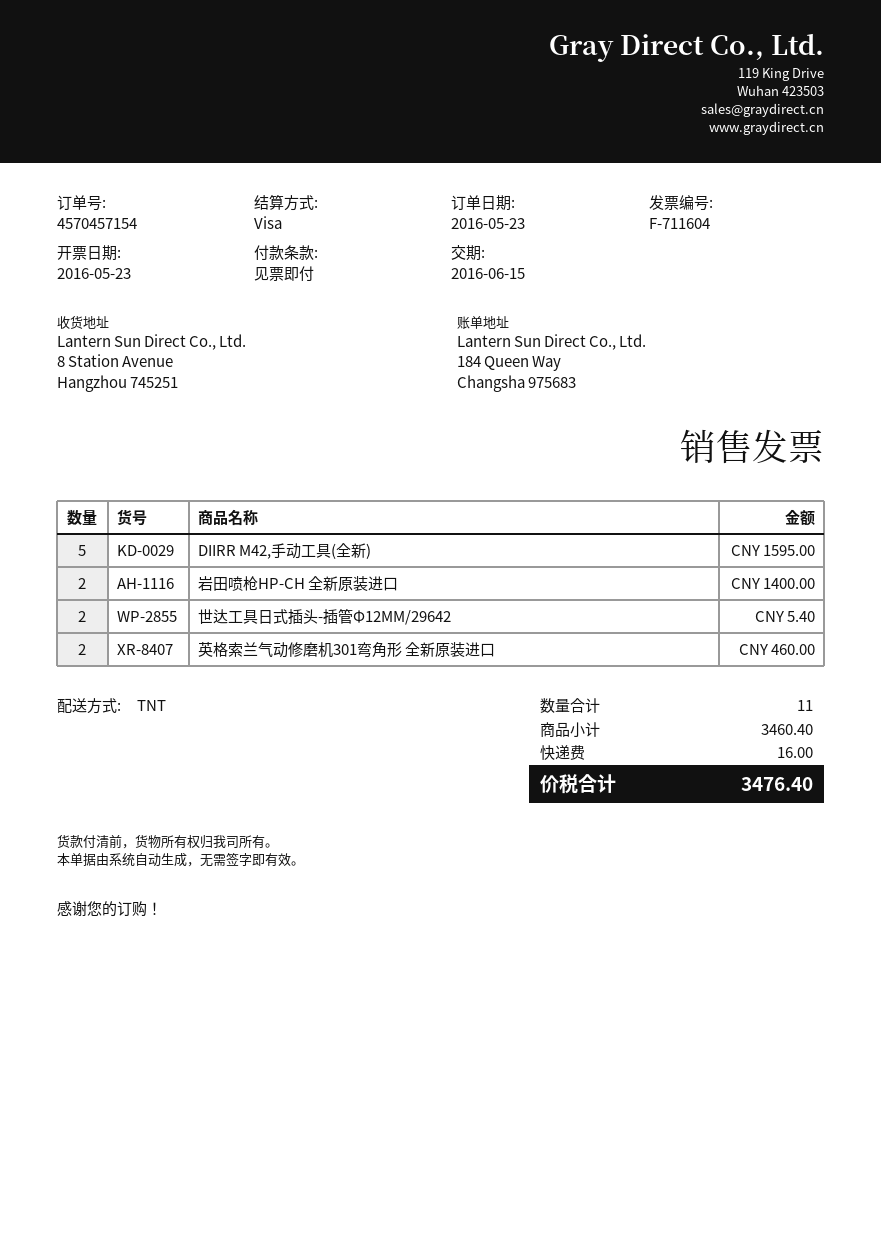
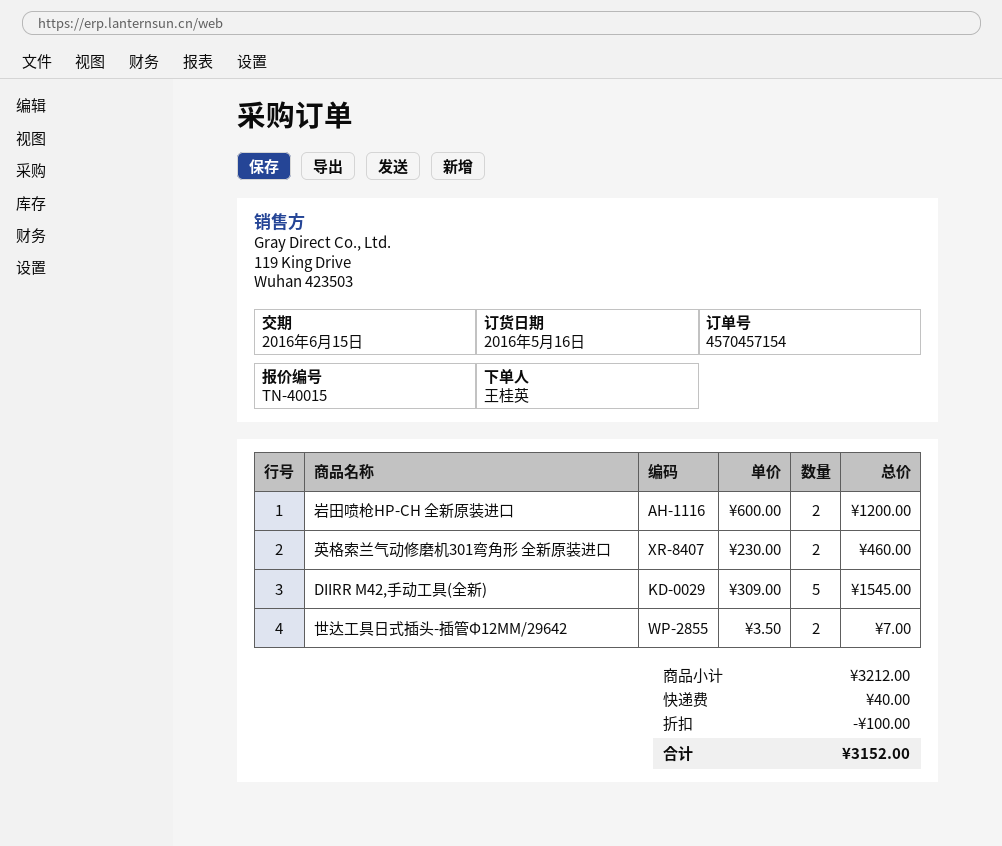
order date: 2016-05-23 -> 2016-05-16
DIIRR M42,手动工具(全新): 5 for 1595.00 -> 5 for 1545.00
岩田喷枪HP-CH 全新原装进口: 2 for 1400.00 -> 2 for 1200.00
世达工具日式插头-插管Φ12MM/29642: 2 for 5.40 -> 2 for 7.00
subtotal: 3460.40 -> 3212.00
discount: none -> 100.00
shipping: 16.00 -> 40.00
total: 3476.40 -> 3152.00

